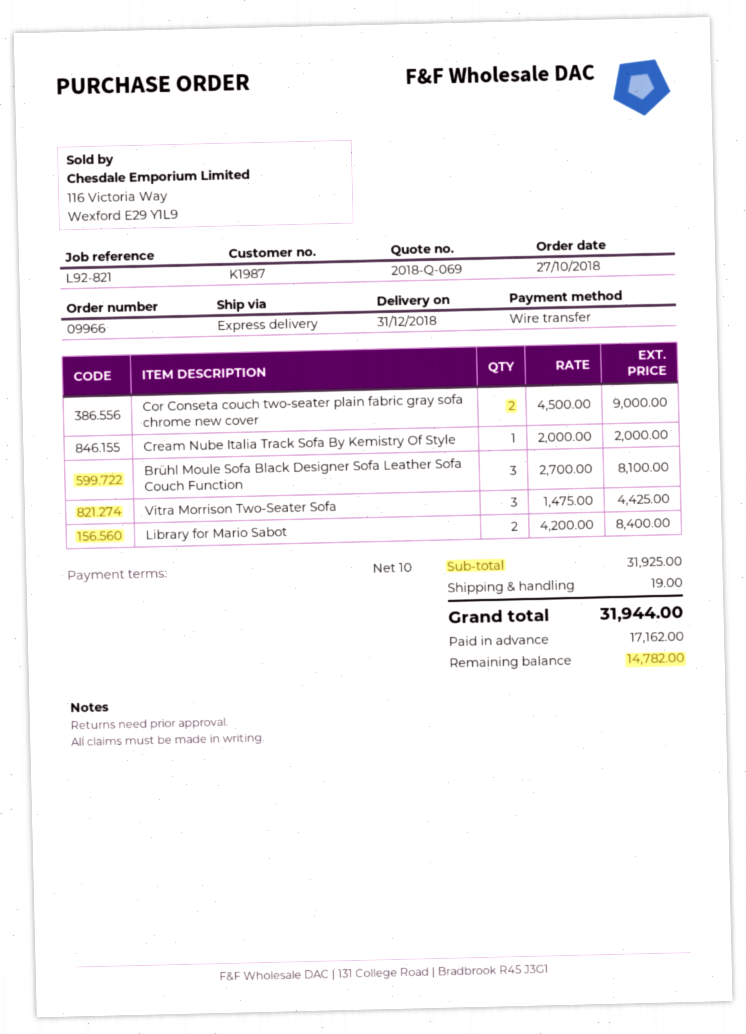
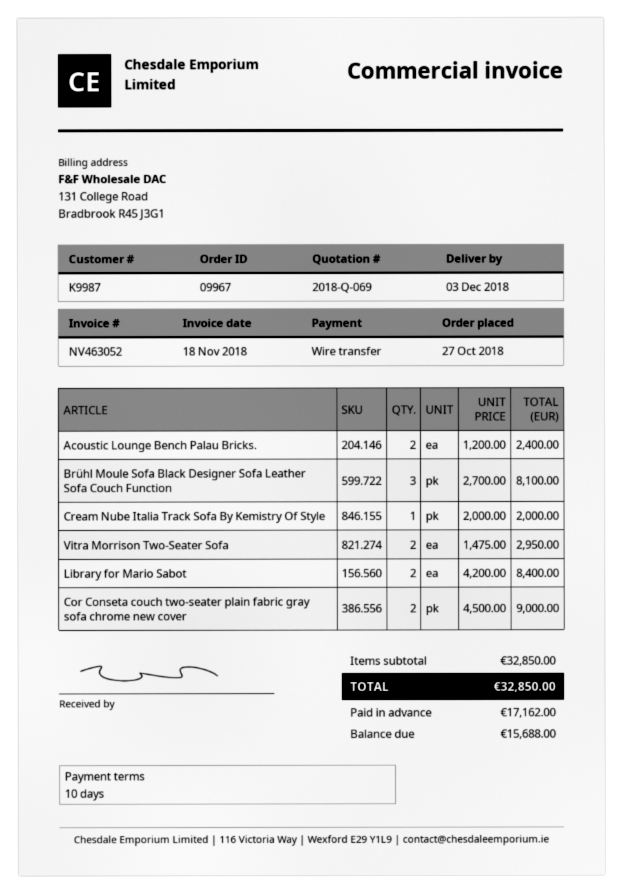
order number: 09966 -> 09967
delivery date: 2018-12-31 -> 2018-12-03
customer number: K1987 -> K9987
Vitra Morrison Two-Seater Sofa: 3 x 1475.00 = 4425.00 -> 2 x 1475.00 = 2950.00
Acoustic Lounge Bench Palau Bricks.: none -> 2 x 1200.00 = 2400.00
subtotal: 31925.00 -> 32850.00
shipping: 19.00 -> none
total: 31944.00 -> 32850.00
balance: 14782.00 -> 15688.00

